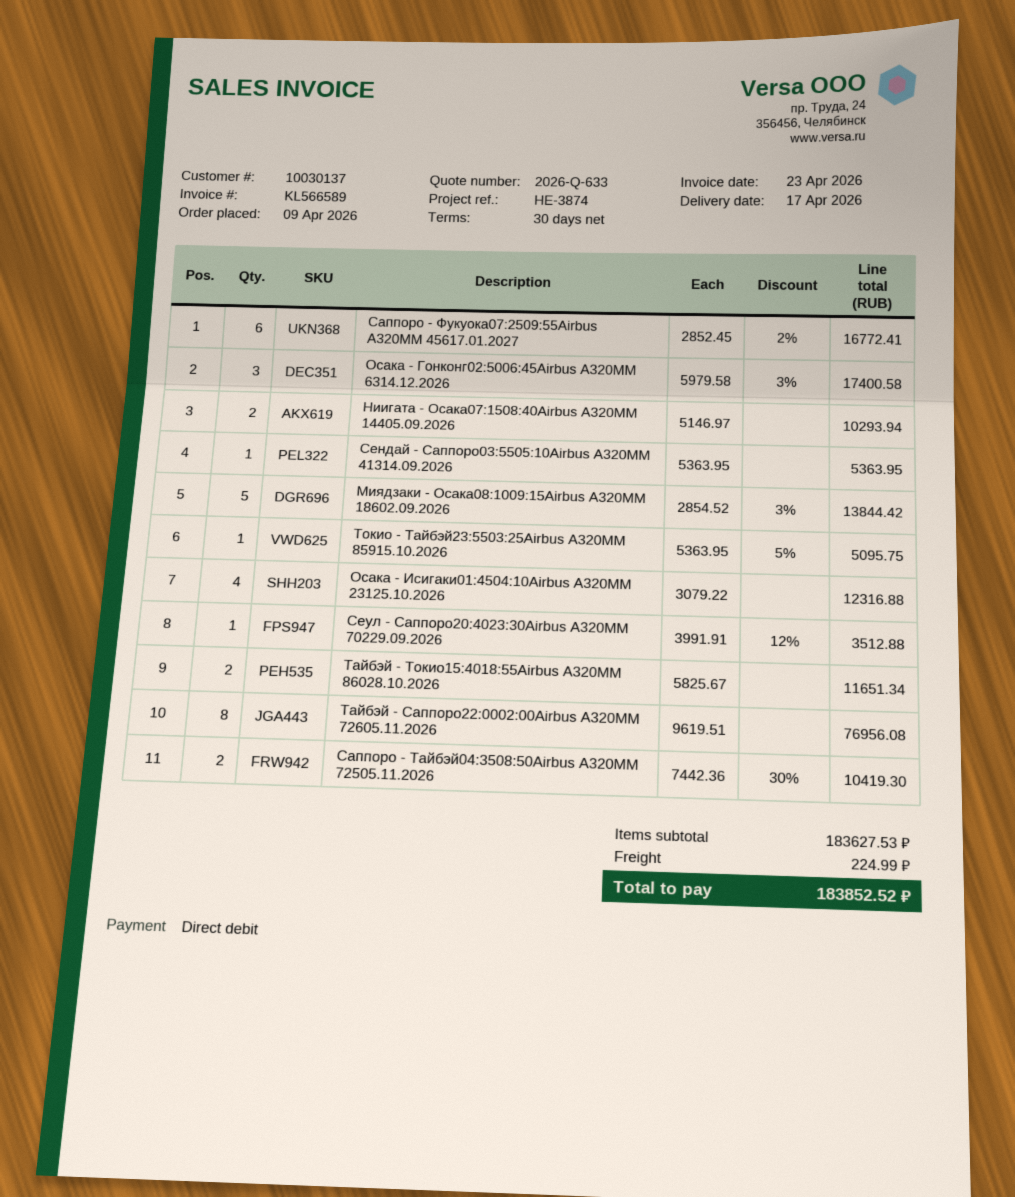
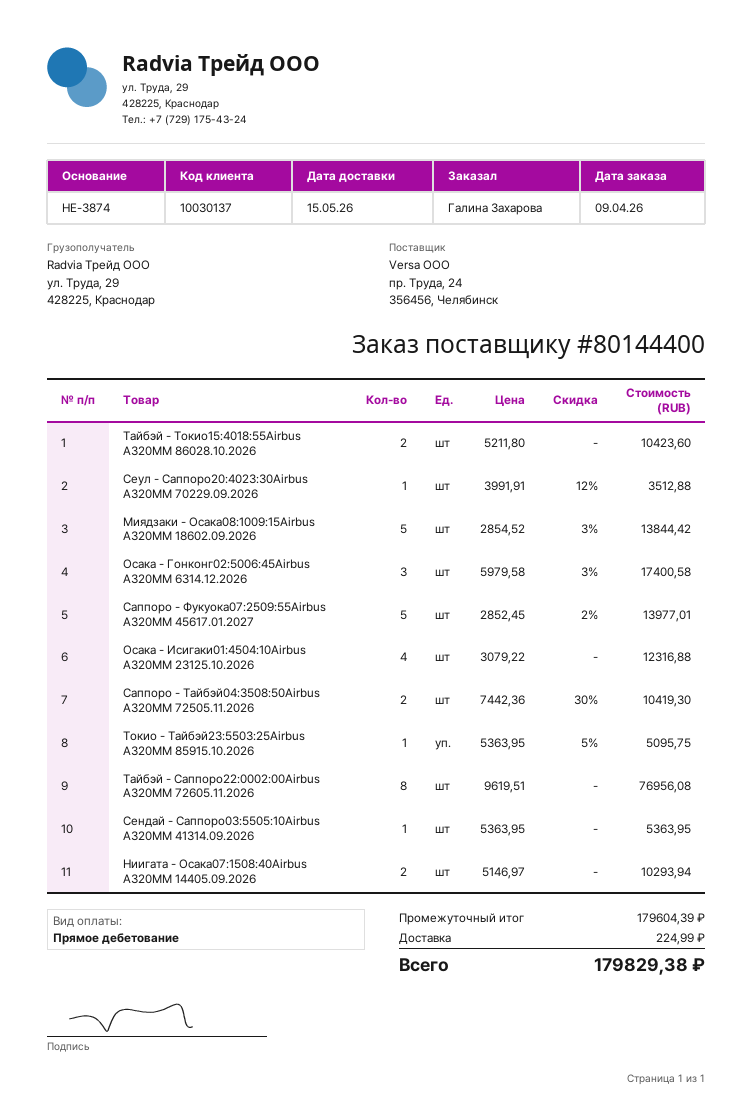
delivery date: 2026-04-17 -> 2026-05-15
Саппоро - Фукуока07:2509:55Airbus A320MM 45617.01.2027: 6 x 2852.45 - 2% = 16772.41 -> 5 x 2852.45 - 2% = 13977.01
Тайбэй - Токио15:4018:55Airbus A320MM 86028.10.2026: 2 x 5825.67 = 11651.34 -> 2 x 5211.80 = 10423.60
subtotal: 183627.53 -> 179604.39
total: 183852.52 -> 179829.38

